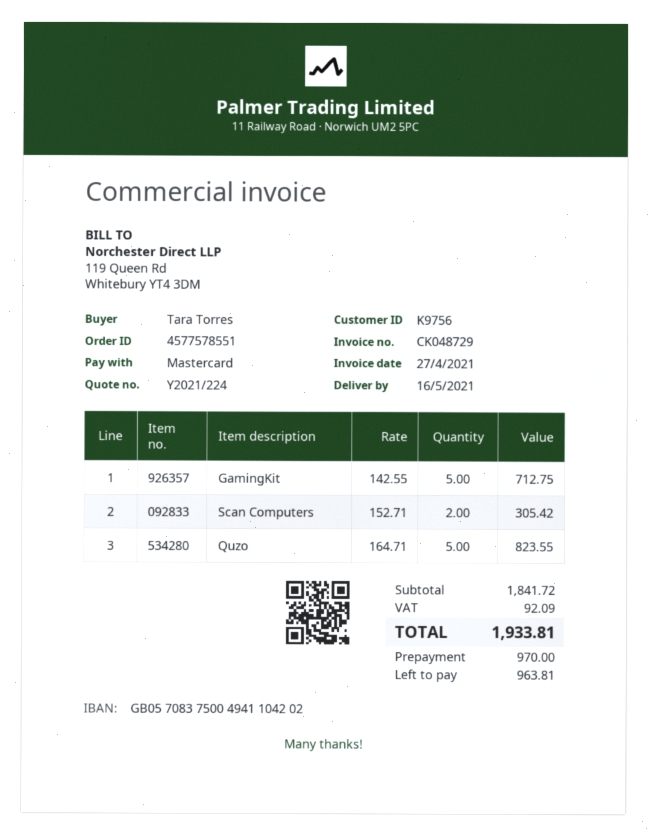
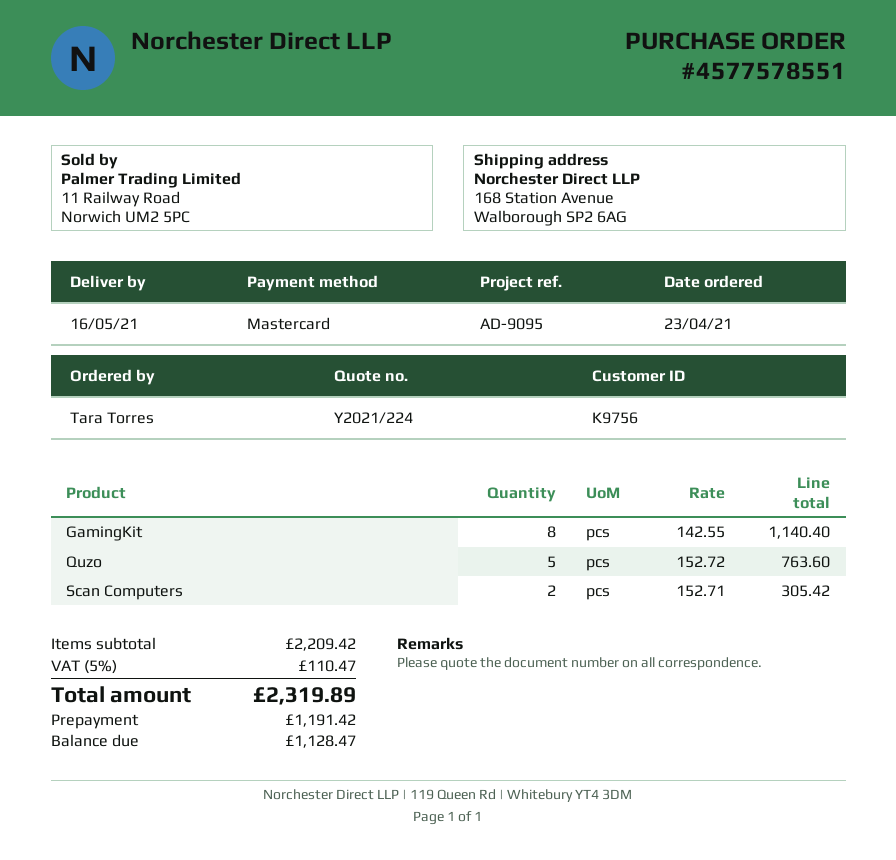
GamingKit: 5 x 142.55 = 712.75 -> 8 x 142.55 = 1140.40
Quzo: 5 x 164.71 = 823.55 -> 5 x 152.72 = 763.60
subtotal: 1841.72 -> 2209.42
tax: 92.09 -> 110.47
total: 1933.81 -> 2319.89
deposit: 970.00 -> 1191.42
balance: 963.81 -> 1128.47

